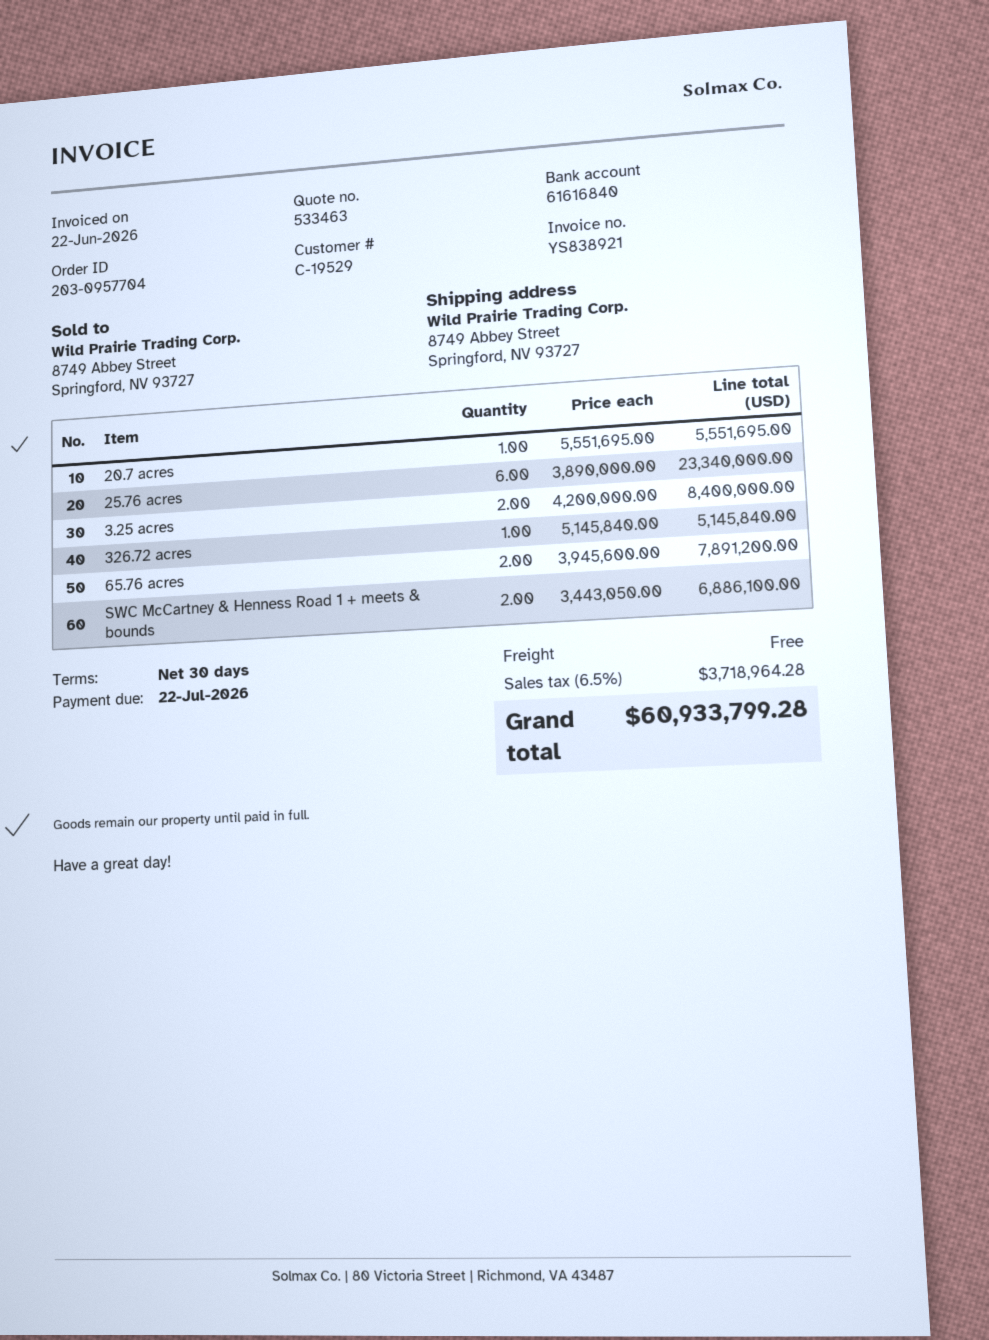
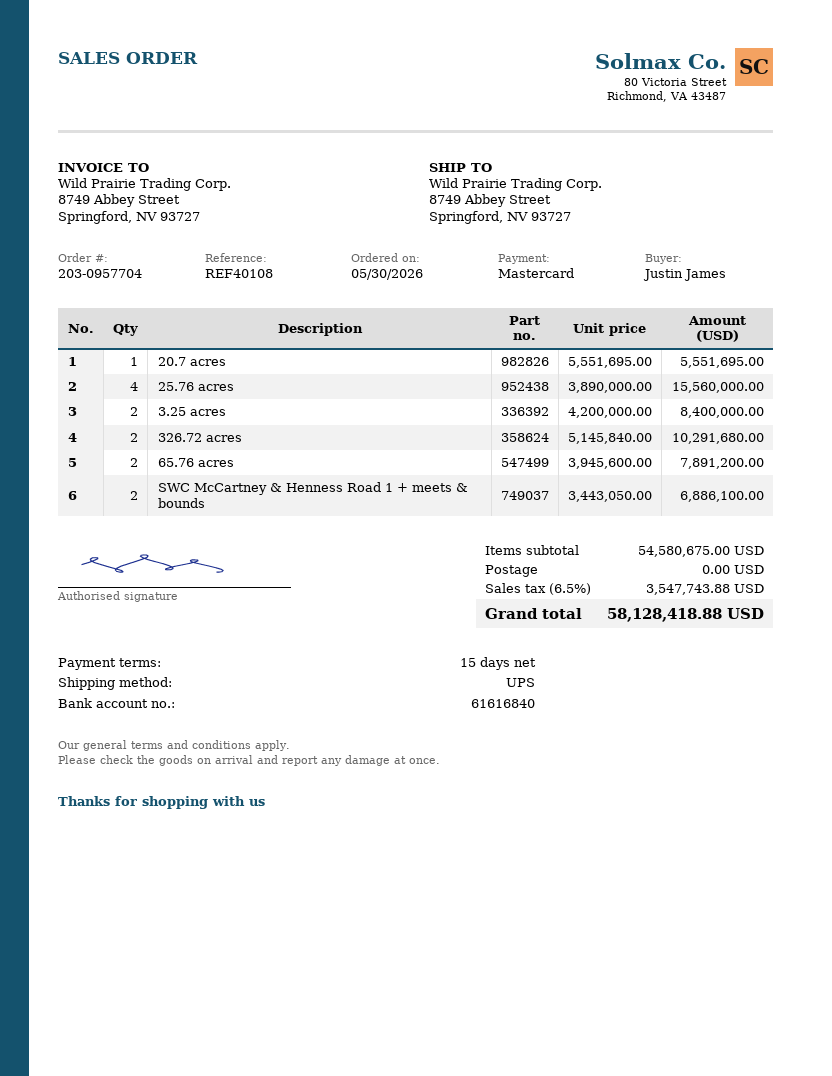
payment terms: 30 days -> 15 days
25.76 acres: 6 x 3890000.00 = 23340000.00 -> 4 x 3890000.00 = 15560000.00
326.72 acres: 1 x 5145840.00 = 5145840.00 -> 2 x 5145840.00 = 10291680.00
tax: 6.5% = 3718964.28 -> 6.5% = 3547743.88
total: 60933799.28 -> 58128418.88

